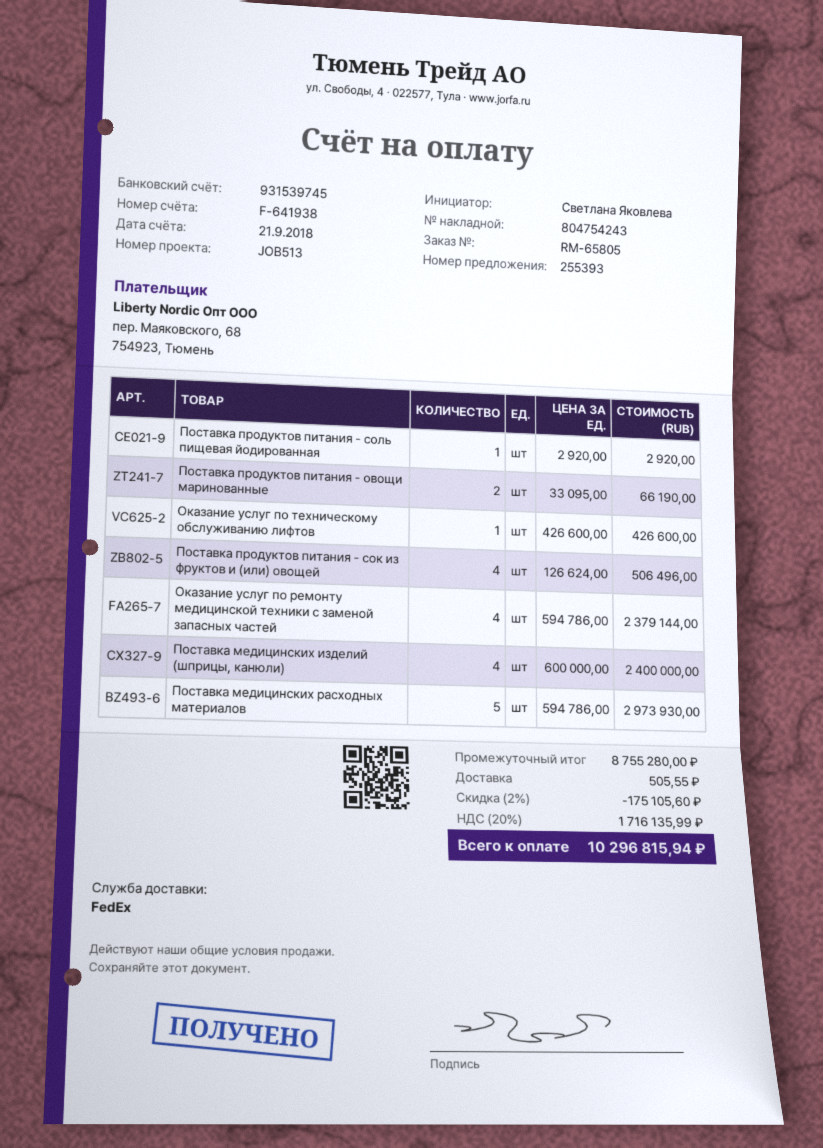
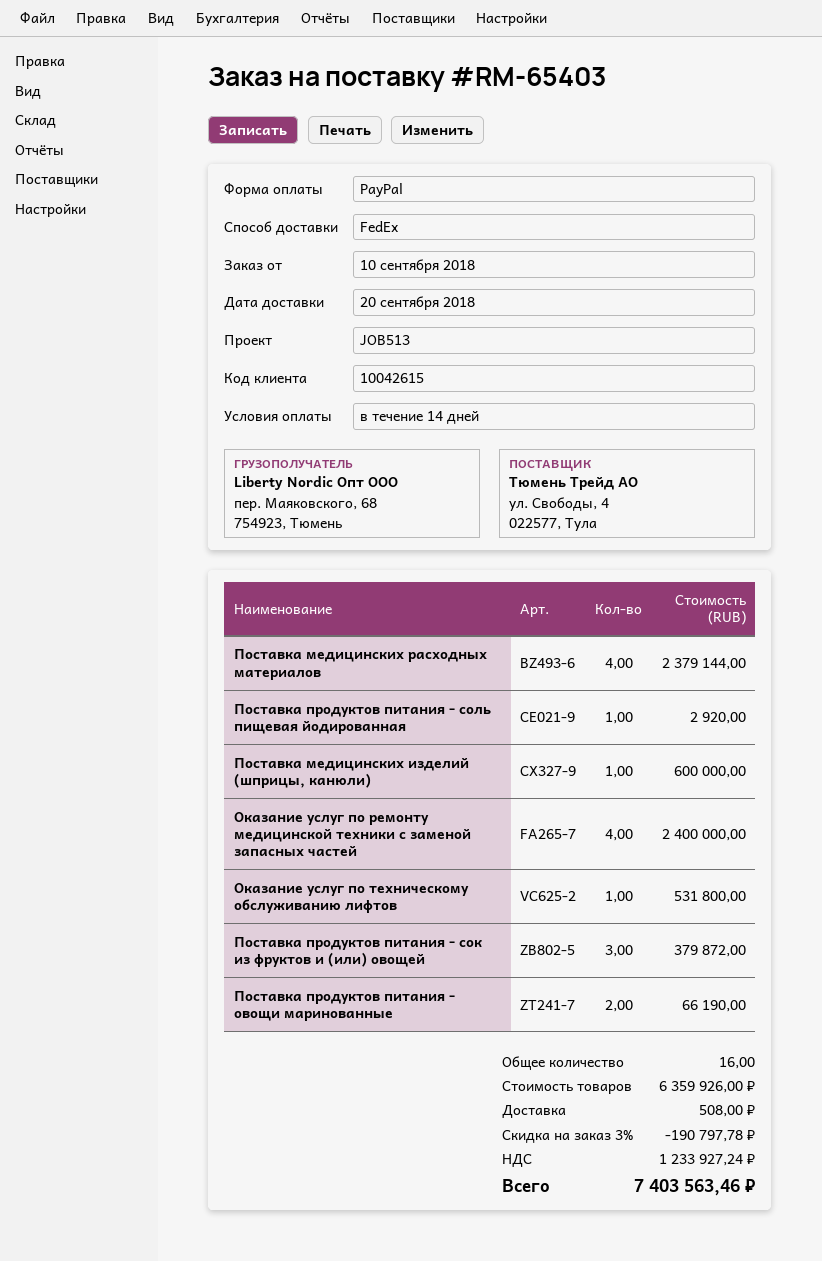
order number: RM-65805 -> RM-65403
Оказание услуг по техническому обслуживанию лифтов: 1 for 426600.00 -> 1 for 531800.00
Поставка продуктов питания - сок из фруктов и (или) овощей: 4 for 506496.00 -> 3 for 379872.00
Оказание услуг по ремонту медицинской техники с заменой запасных частей: 4 for 2379144.00 -> 4 for 2400000.00
Поставка медицинских изделий (шприцы, канюли): 4 for 2400000.00 -> 1 for 600000.00
Поставка медицинских расходных материалов: 5 for 2973930.00 -> 4 for 2379144.00
subtotal: 8755280.00 -> 6359926.00
discount: 2% = 175105.60 -> 3% = 190797.78
shipping: 505.55 -> 508.00
tax: 1716135.99 -> 1233927.24
total: 10296815.94 -> 7403563.46

